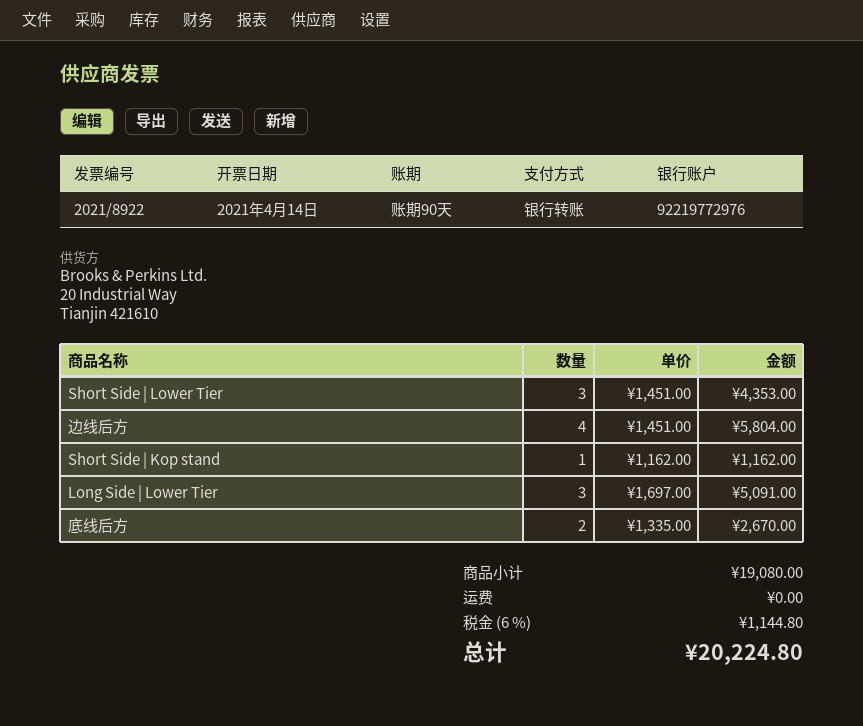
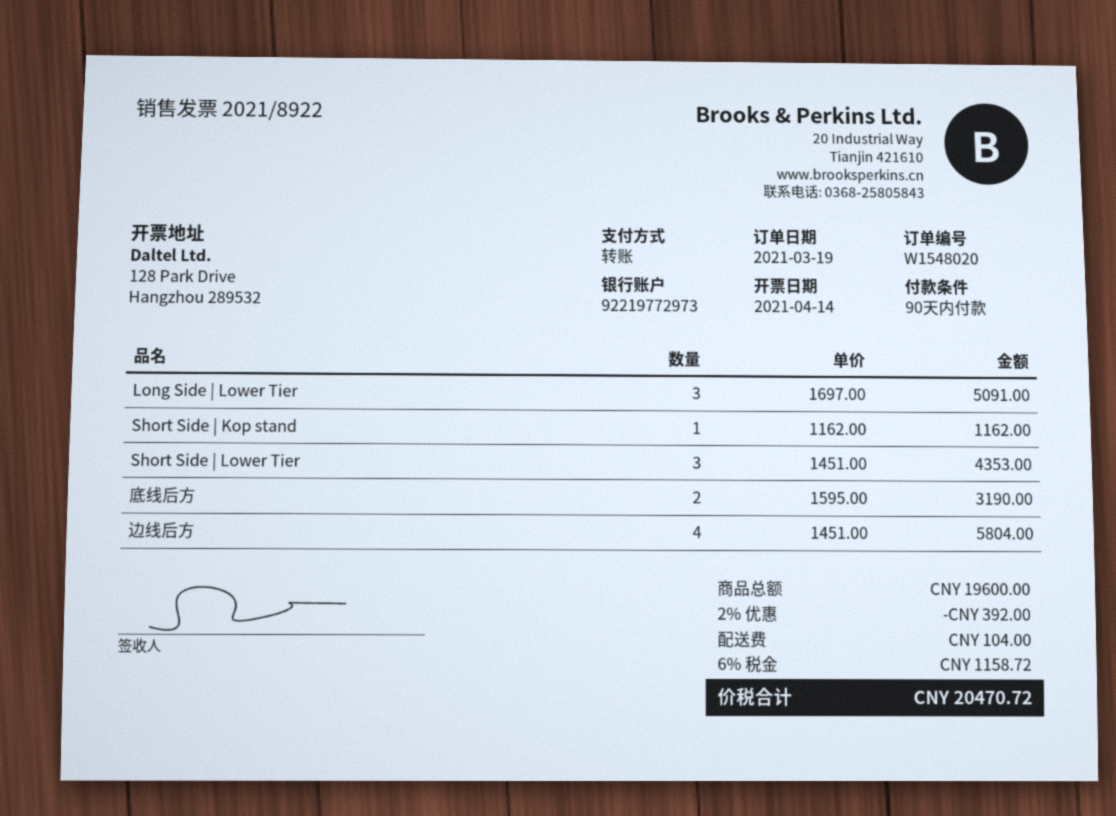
bank account: 92219772976 -> 92219772973
底线后方: 2 x 1335.00 = 2670.00 -> 2 x 1595.00 = 3190.00
subtotal: 19080.00 -> 19600.00
discount: none -> 2% = 392.00
shipping: 0.00 -> 104.00
tax: 6% = 1144.80 -> 6% = 1158.72
total: 20224.80 -> 20470.72

